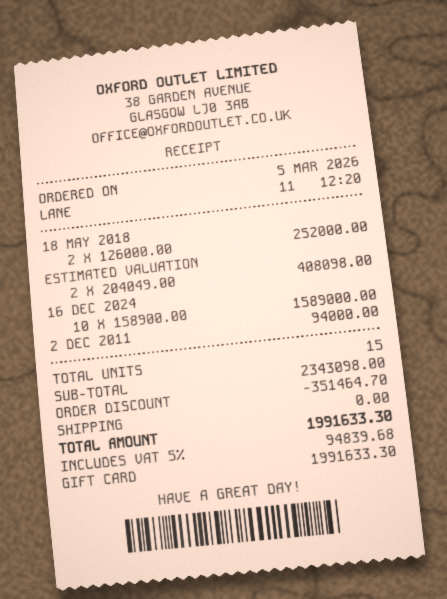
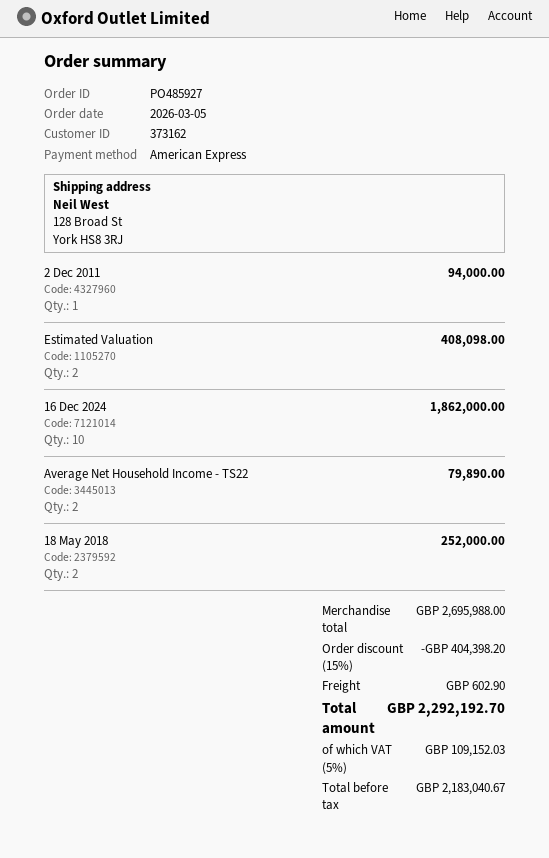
payment method: gift card -> American Express
16 DEC 2024: 10 for 1589000.00 -> 10 for 1862000.00
Average Net Household Income - TS22: none -> 2 for 79890.00
subtotal: 2343098.00 -> 2695988.00
discount: 351464.70 -> 404398.20
shipping: 0.00 -> 602.90
tax: 5% = 94839.68 -> 5% = 109152.03
total: 1991633.30 -> 2292192.70

